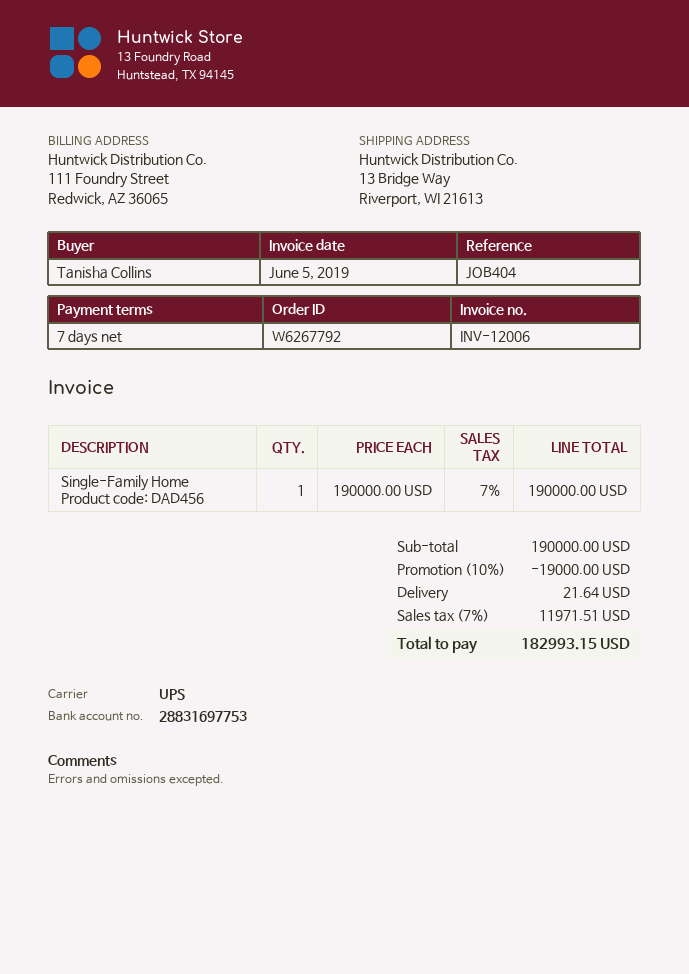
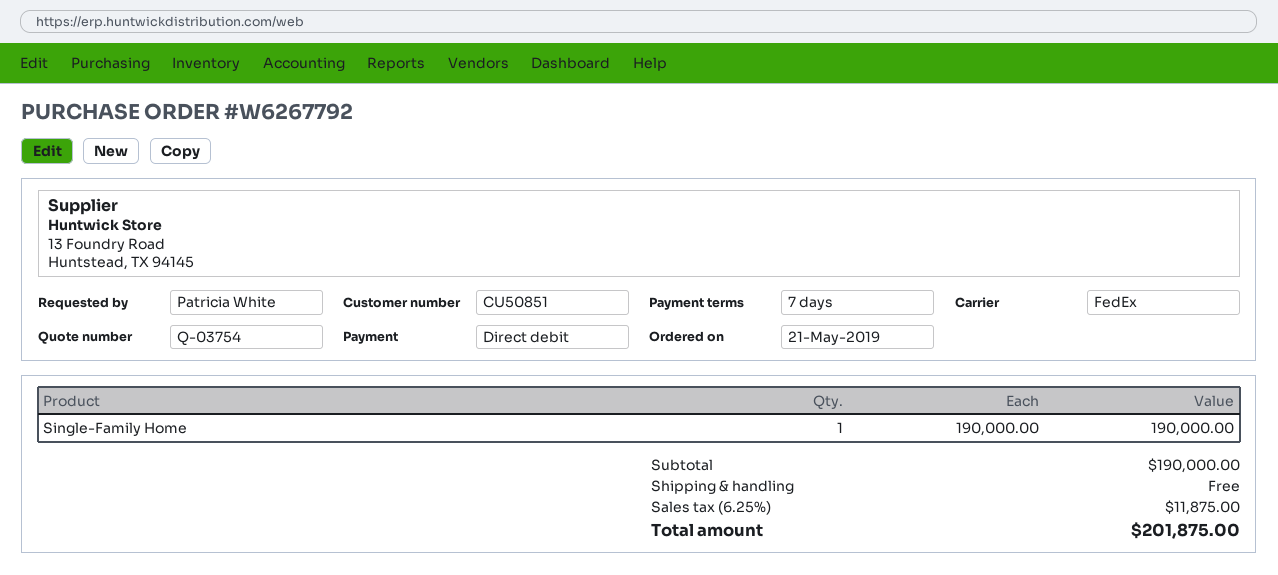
ordered by: Tanisha Collins -> Patricia White
shipping method: UPS -> FedEx
discount: 10% = 19000.00 -> none
shipping: 21.64 -> 0.00
tax: 7% = 11971.51 -> 6.25% = 11875.00
total: 182993.15 -> 201875.00

